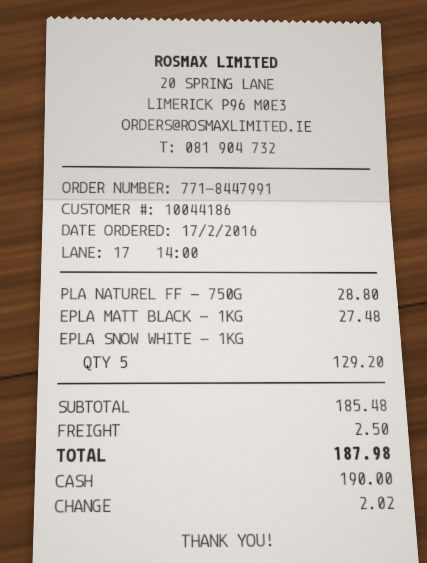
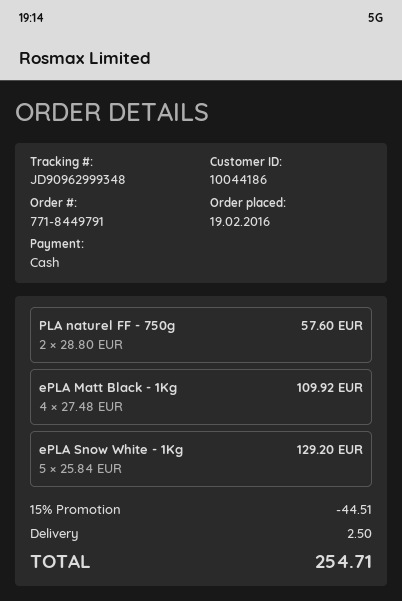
order number: 771-8447991 -> 771-8449791
order date: 2016-02-17 -> 2016-02-19
PLA NATUREL FF - 750G: 1 for 28.80 -> 2 for 57.60
EPLA MATT BLACK - 1KG: 1 for 27.48 -> 4 for 109.92
discount: none -> 15% = 44.51
total: 187.98 -> 254.71

